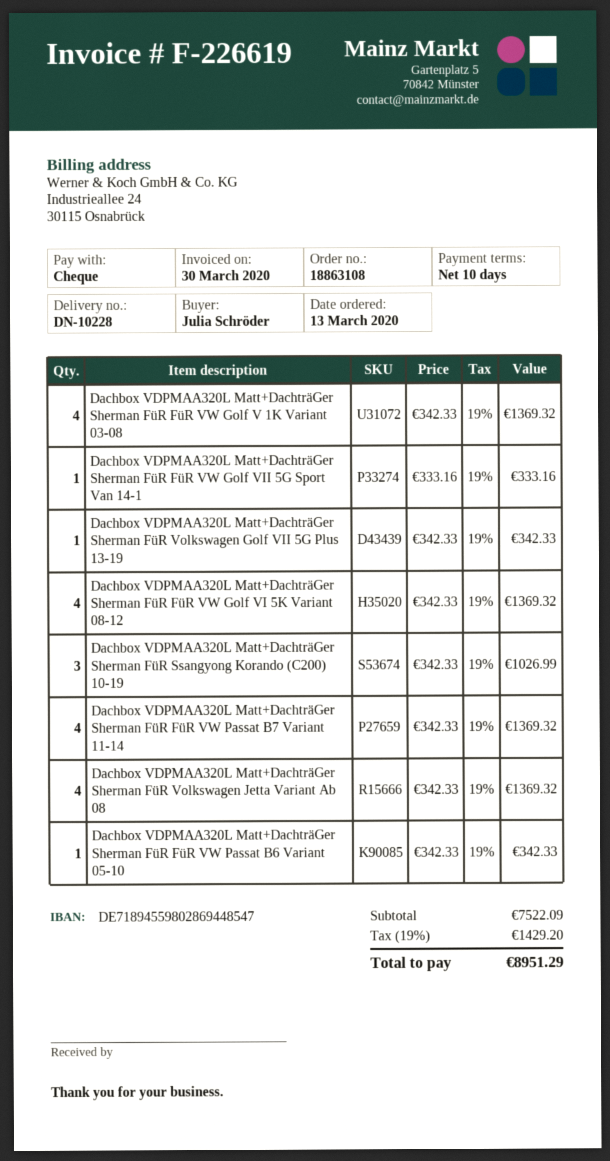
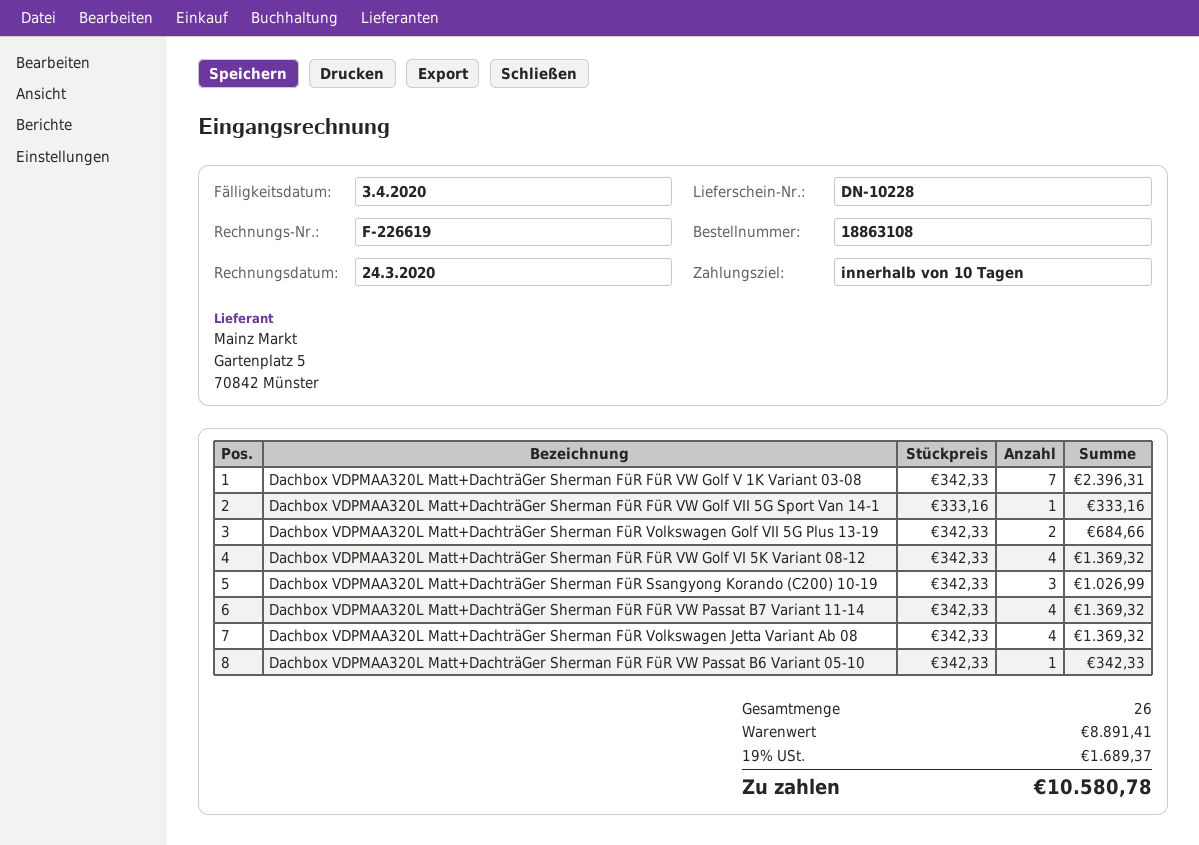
invoice date: 2020-03-30 -> 2020-03-24
Dachbox VDPMAA320L Matt+DachträGer Sherman FüR FüR VW Golf V 1K Variant 03-08: 4 x 342.33 = 1369.32 -> 7 x 342.33 = 2396.31
Dachbox VDPMAA320L Matt+DachträGer Sherman FüR Volkswagen Golf VII 5G Plus 13-19: 1 x 342.33 = 342.33 -> 2 x 342.33 = 684.66
subtotal: 7522.09 -> 8891.41
tax: 19% = 1429.20 -> 19% = 1689.37
total: 8951.29 -> 10580.78

